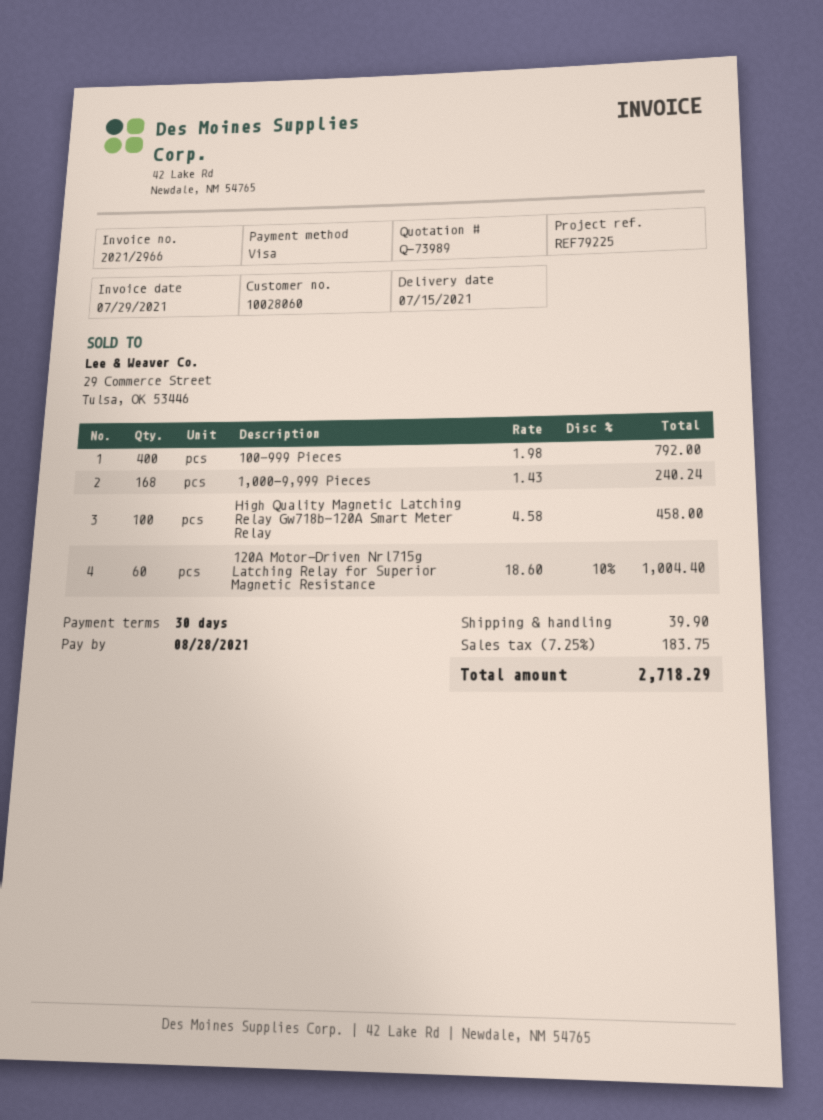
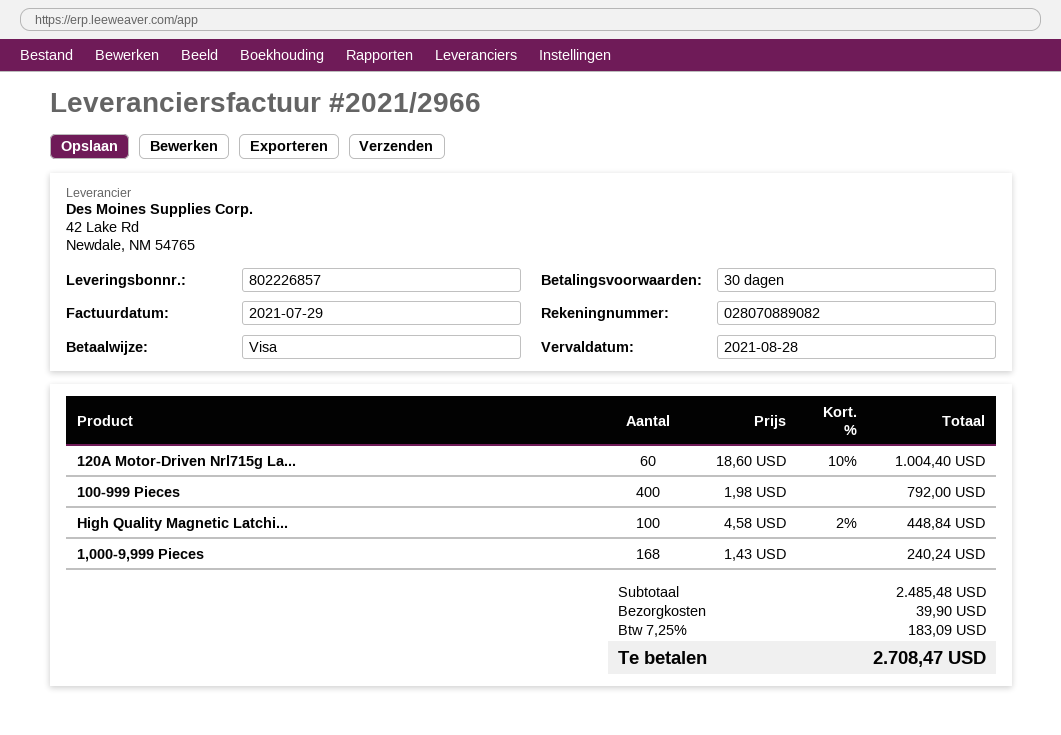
High Quality Magnetic Latching Relay Gw718b-120A Smart Meter Relay: 100 x 4.58 = 458.00 -> 100 x 4.58 - 2% = 448.84
tax: 7.25% = 183.75 -> 7.25% = 183.09
total: 2718.29 -> 2708.47

